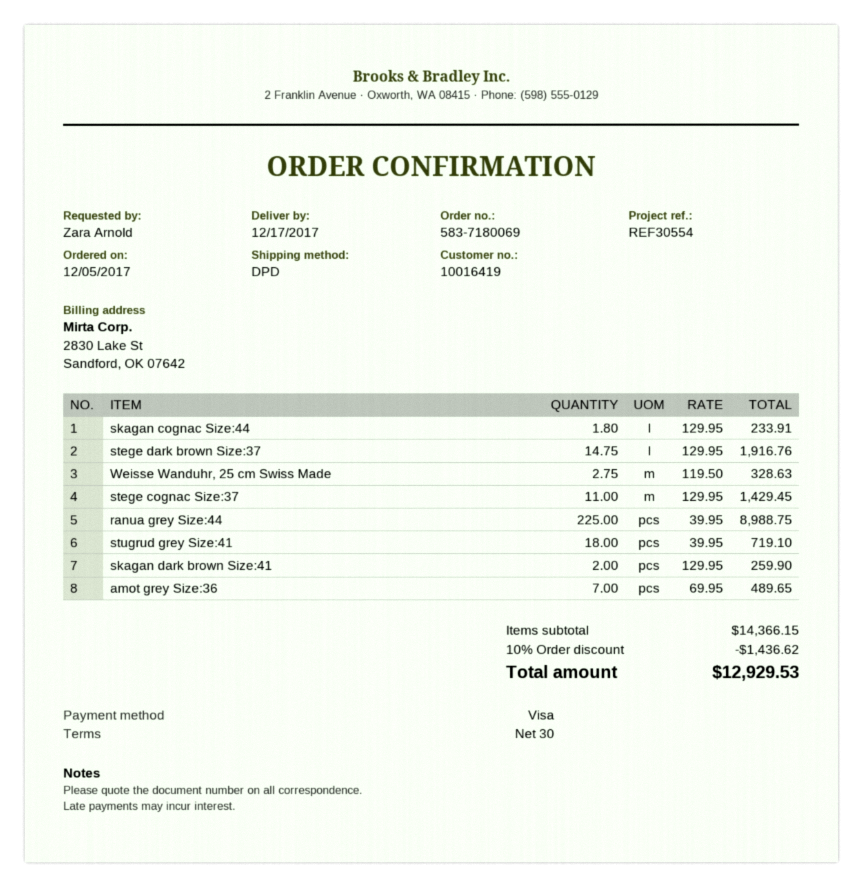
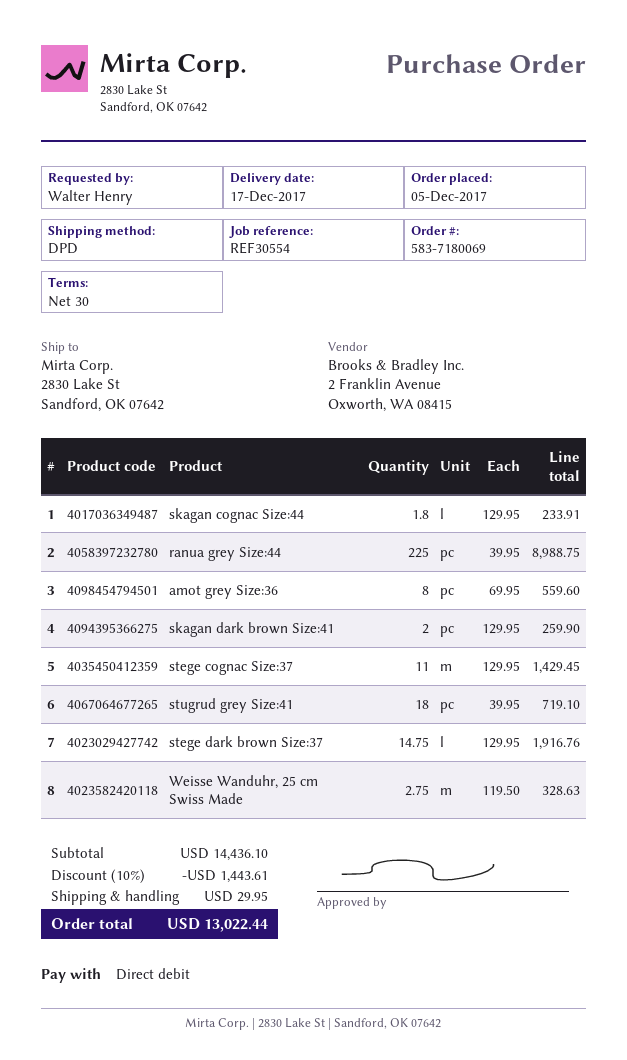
ordered by: Zara Arnold -> Walter Henry
payment method: Visa -> direct debit
amot grey Size:36: 7 x 69.95 = 489.65 -> 8 x 69.95 = 559.60
subtotal: 14366.15 -> 14436.10
discount: 10% = 1436.62 -> 10% = 1443.61
shipping: none -> 29.95
total: 12929.53 -> 13022.44

